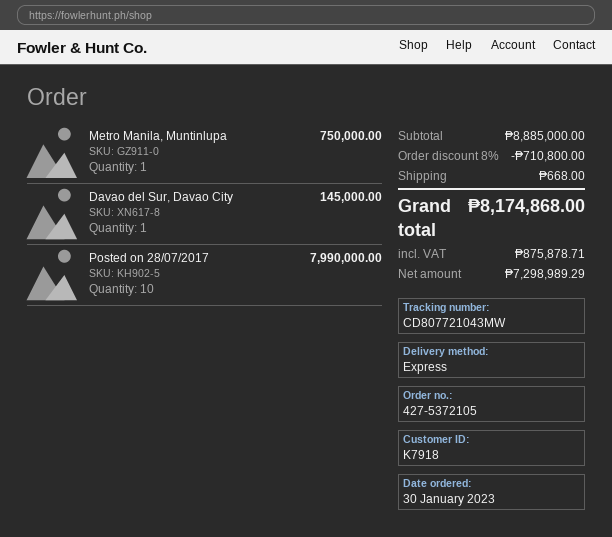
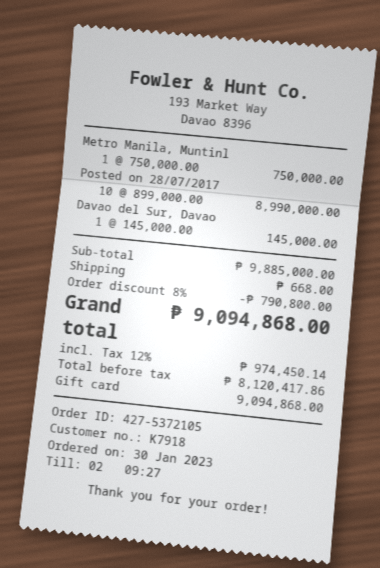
Posted on 28/07/2017: 10 for 7990000.00 -> 10 for 8990000.00
subtotal: 8885000.00 -> 9885000.00
discount: 8% = 710800.00 -> 8% = 790800.00
net: 7298989.29 -> 8120417.86
tax: 875878.71 -> 974450.14
total: 8174868.00 -> 9094868.00

